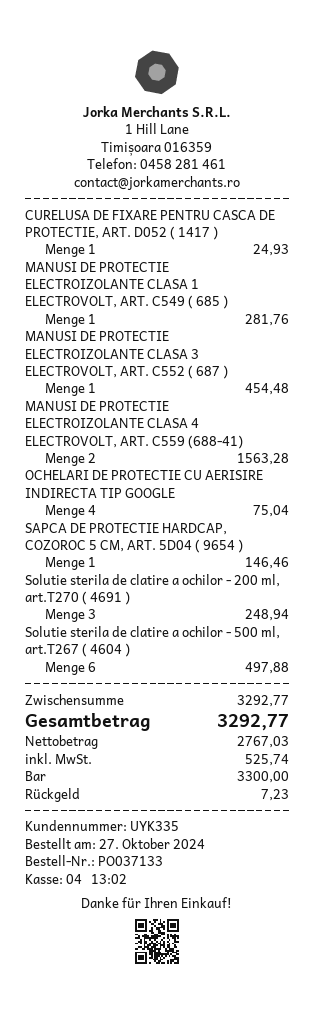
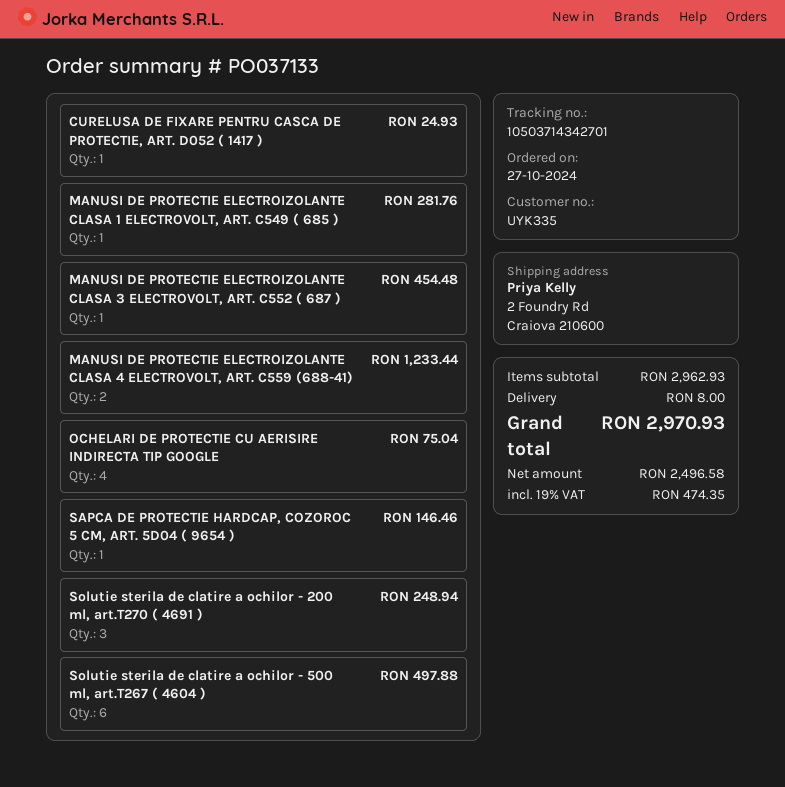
MANUSI DE PROTECTIE ELECTROIZOLANTE CLASA 4 ELECTROVOLT, ART. C559 (688-41): 2 for 1563.28 -> 2 for 1233.44
subtotal: 3292.77 -> 2962.93
shipping: none -> 8.00
net: 2767.03 -> 2496.58
tax: 525.74 -> 474.35
total: 3292.77 -> 2970.93

